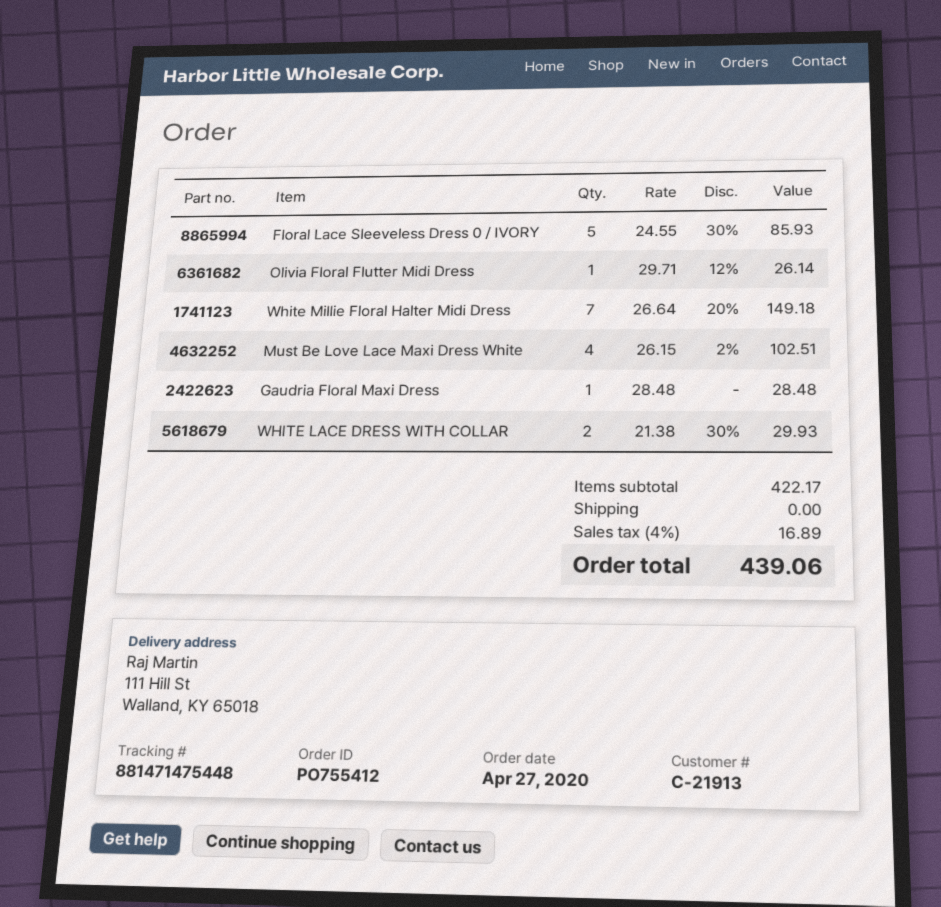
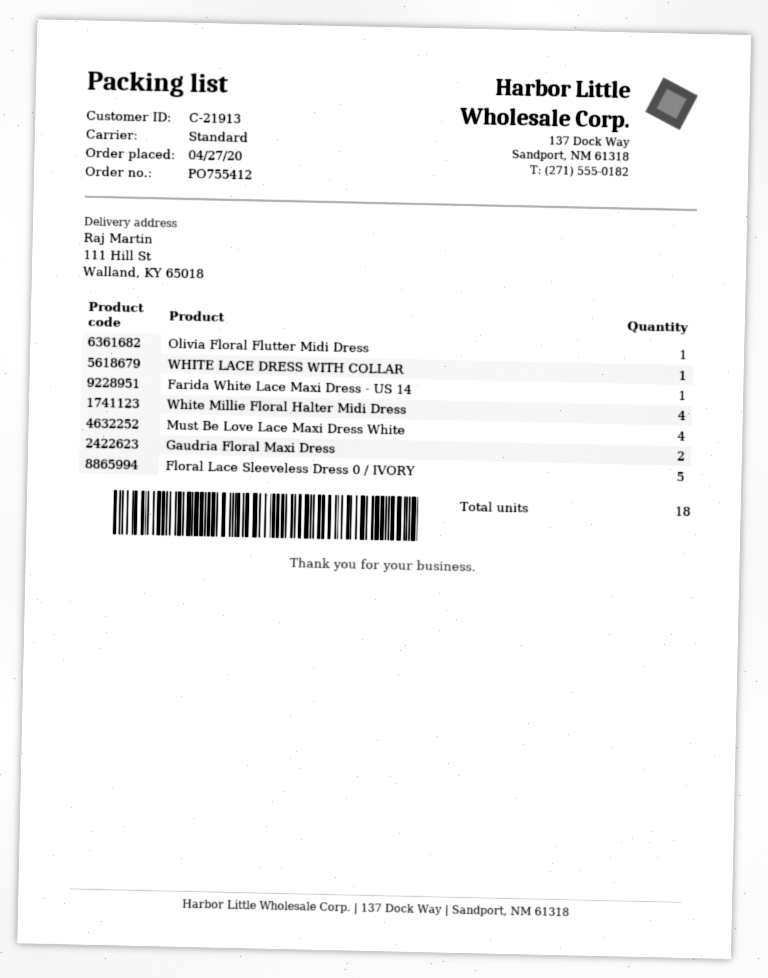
White Millie Floral Halter Midi Dress: 7 -> 4
Gaudria Floral Maxi Dress: 1 -> 2
WHITE LACE DRESS WITH COLLAR: 2 -> 1
Farida White Lace Maxi Dress - US 14: none -> 1

